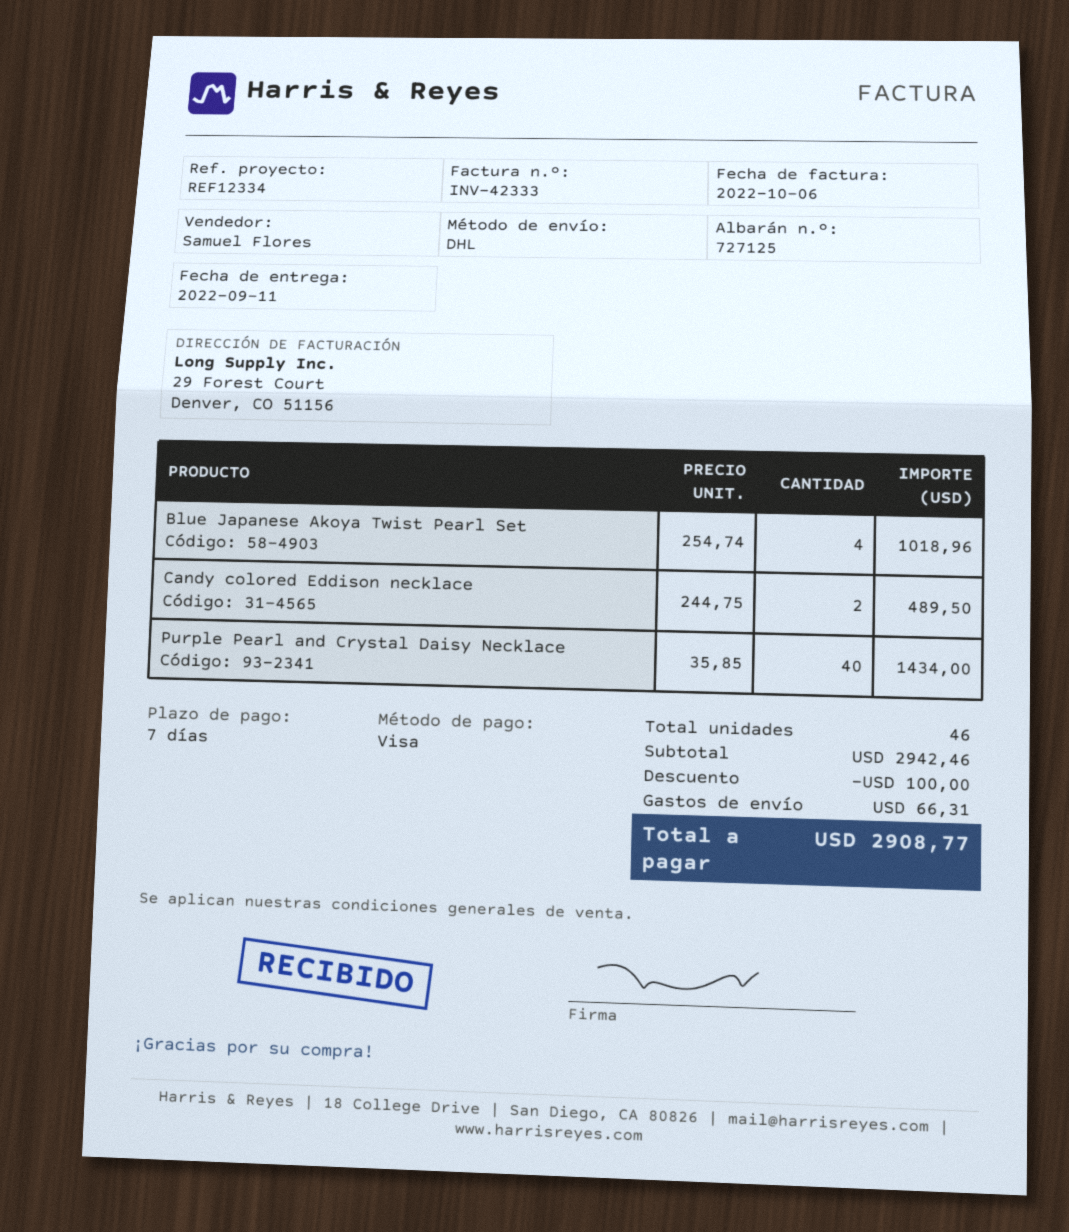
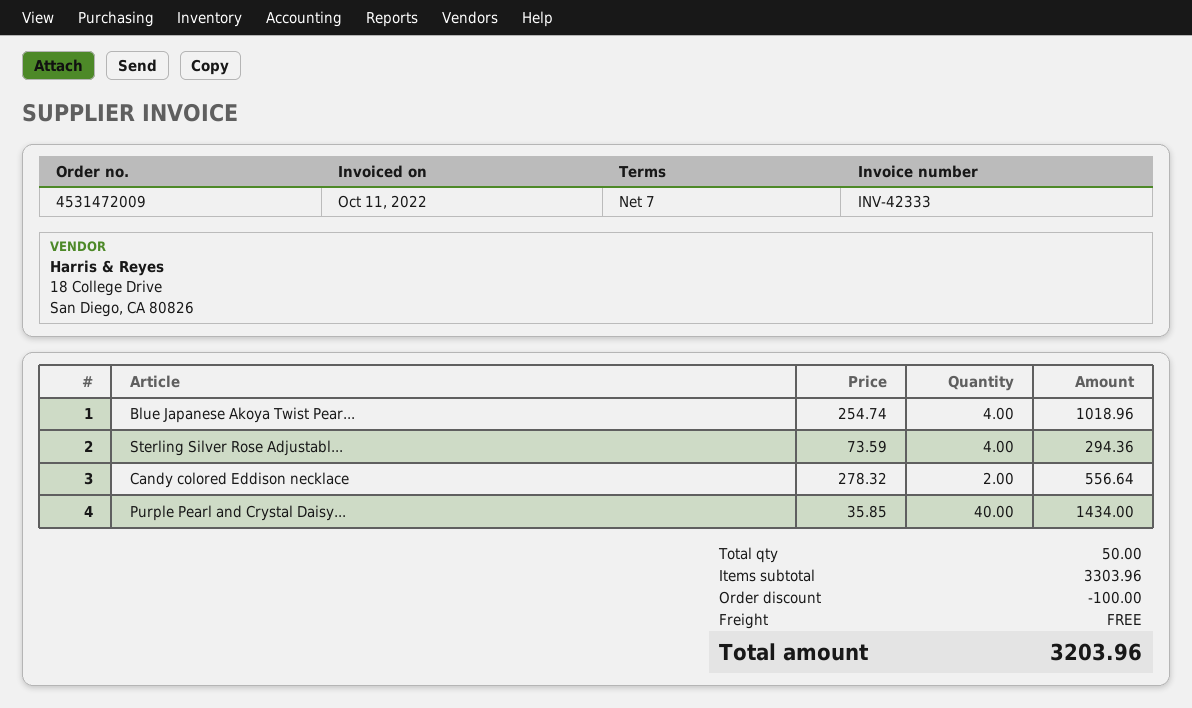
invoice date: 2022-10-06 -> 2022-10-11
Candy colored Eddison necklace: 2 x 244.75 = 489.50 -> 2 x 278.32 = 556.64
Sterling Silver Rose Adjustabl...: none -> 4 x 73.59 = 294.36
total quantity: 46 -> 50
subtotal: 2942.46 -> 3303.96
shipping: 66.31 -> 0.00
total: 2908.77 -> 3203.96

